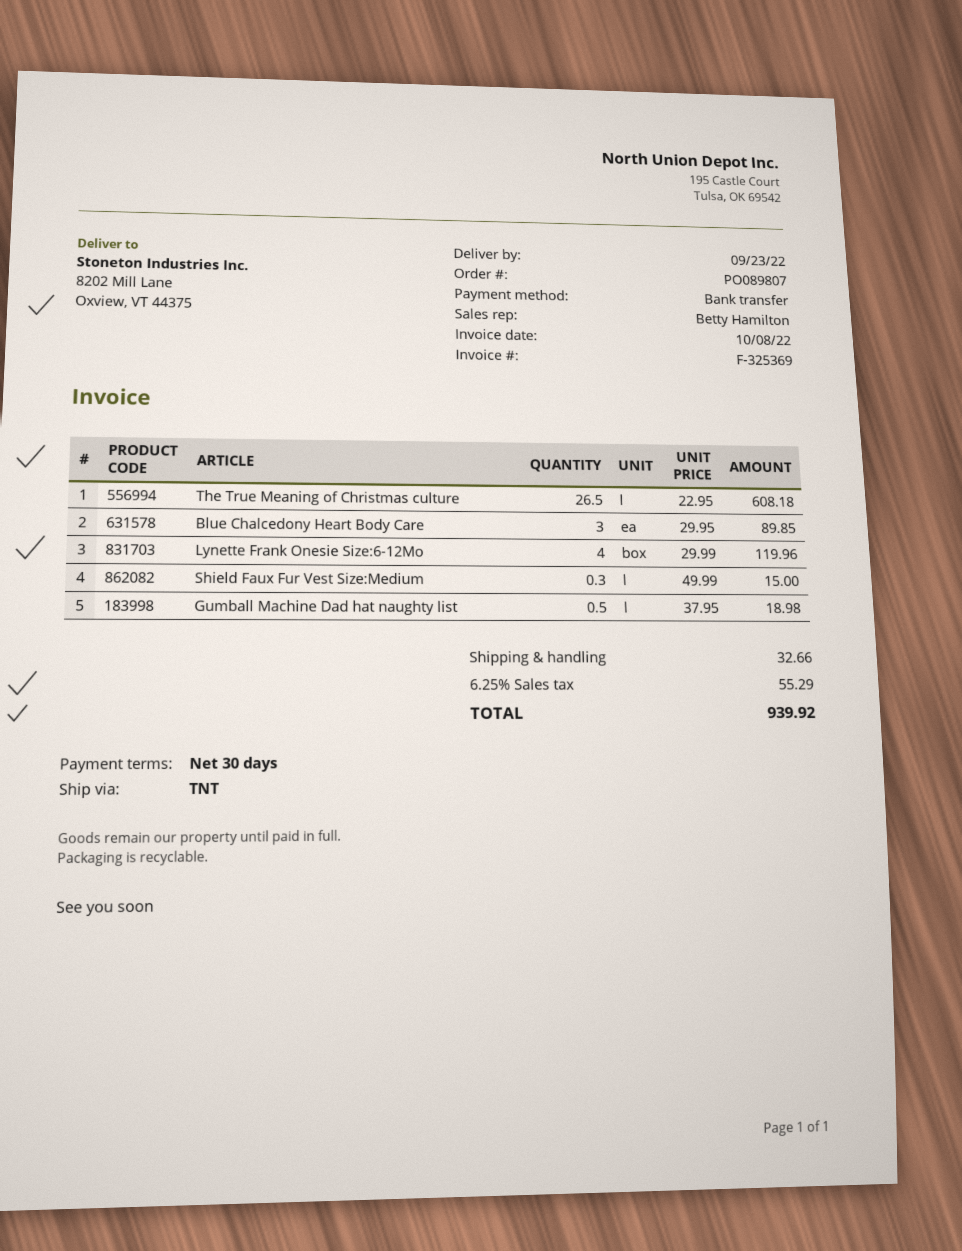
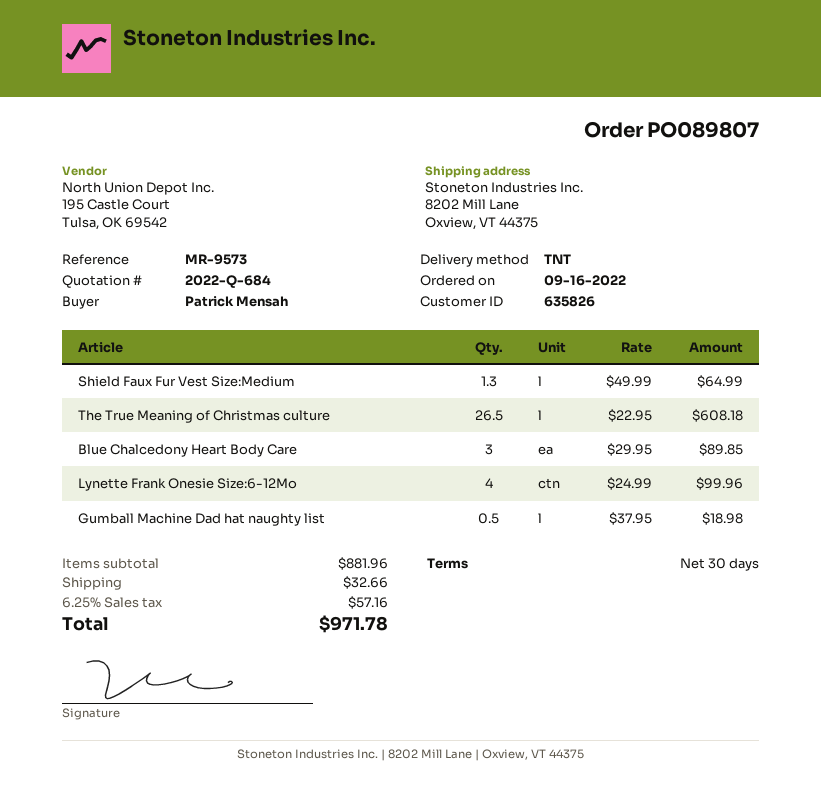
Lynette Frank Onesie Size:6-12Mo: 4 x 29.99 = 119.96 -> 4 x 24.99 = 99.96
Shield Faux Fur Vest Size:Medium: 0.3 x 49.99 = 15.00 -> 1.3 x 49.99 = 64.99
tax: 6.25% = 55.29 -> 6.25% = 57.16
total: 939.92 -> 971.78

